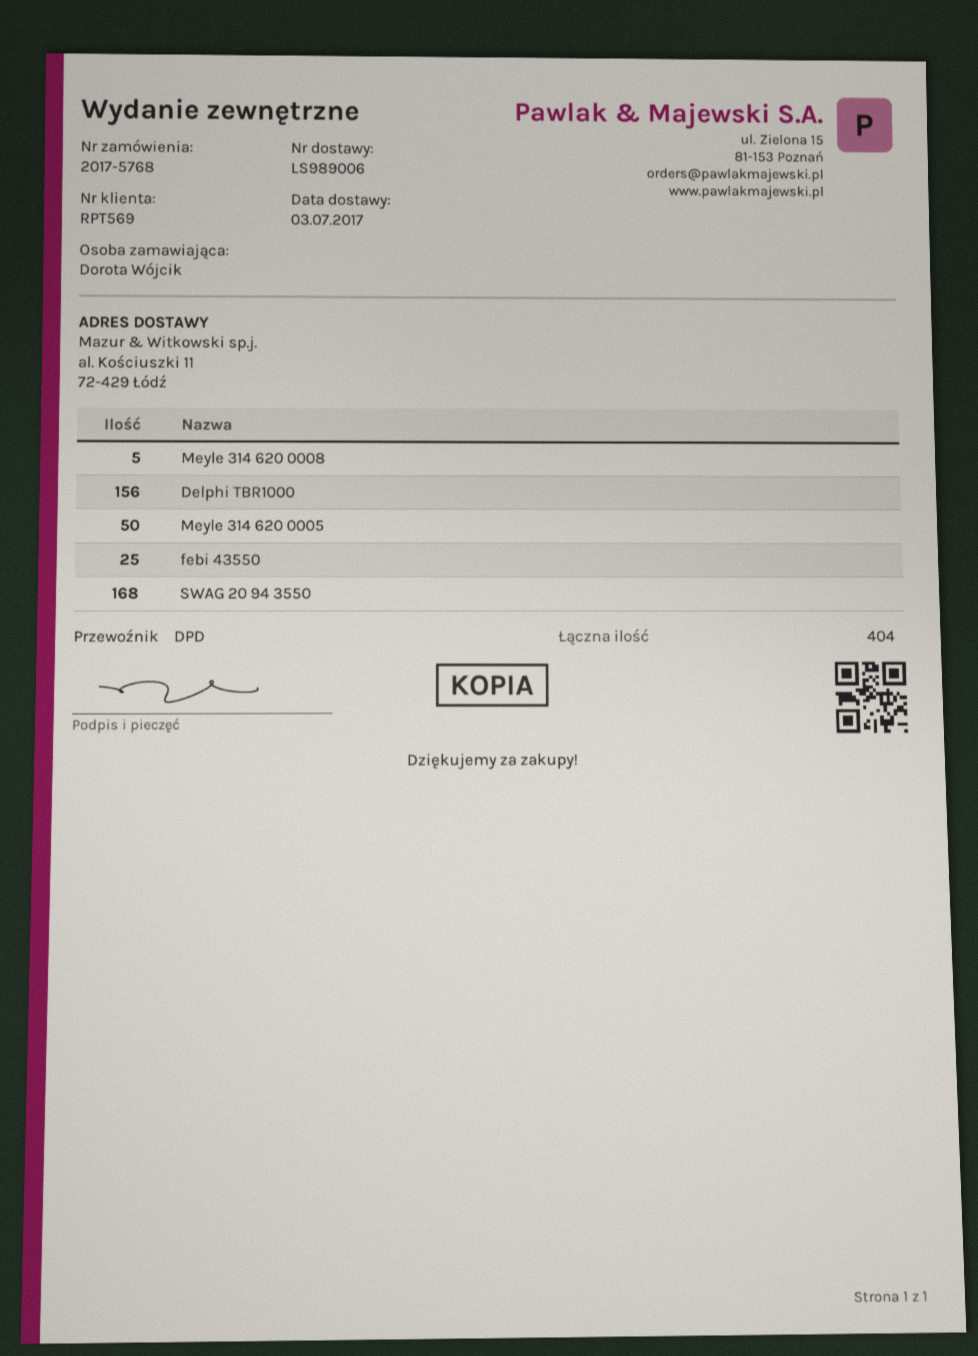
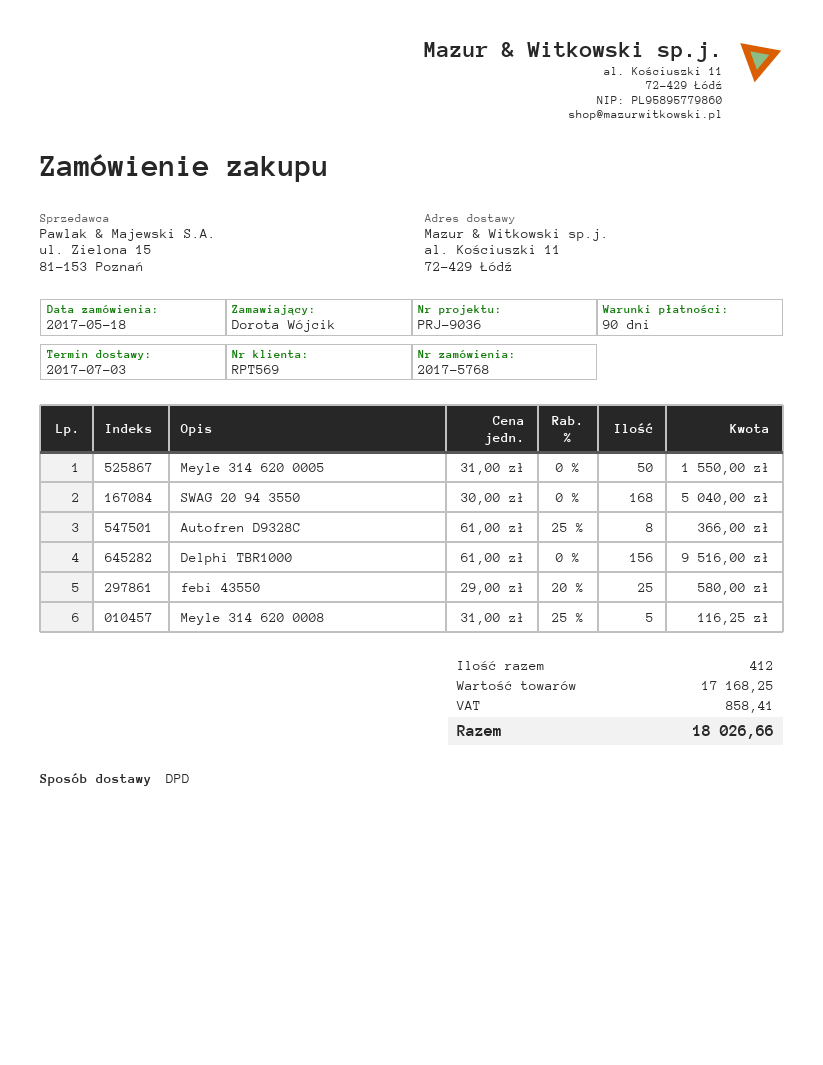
Autofren D9328C: none -> 8
total quantity: 404 -> 412

